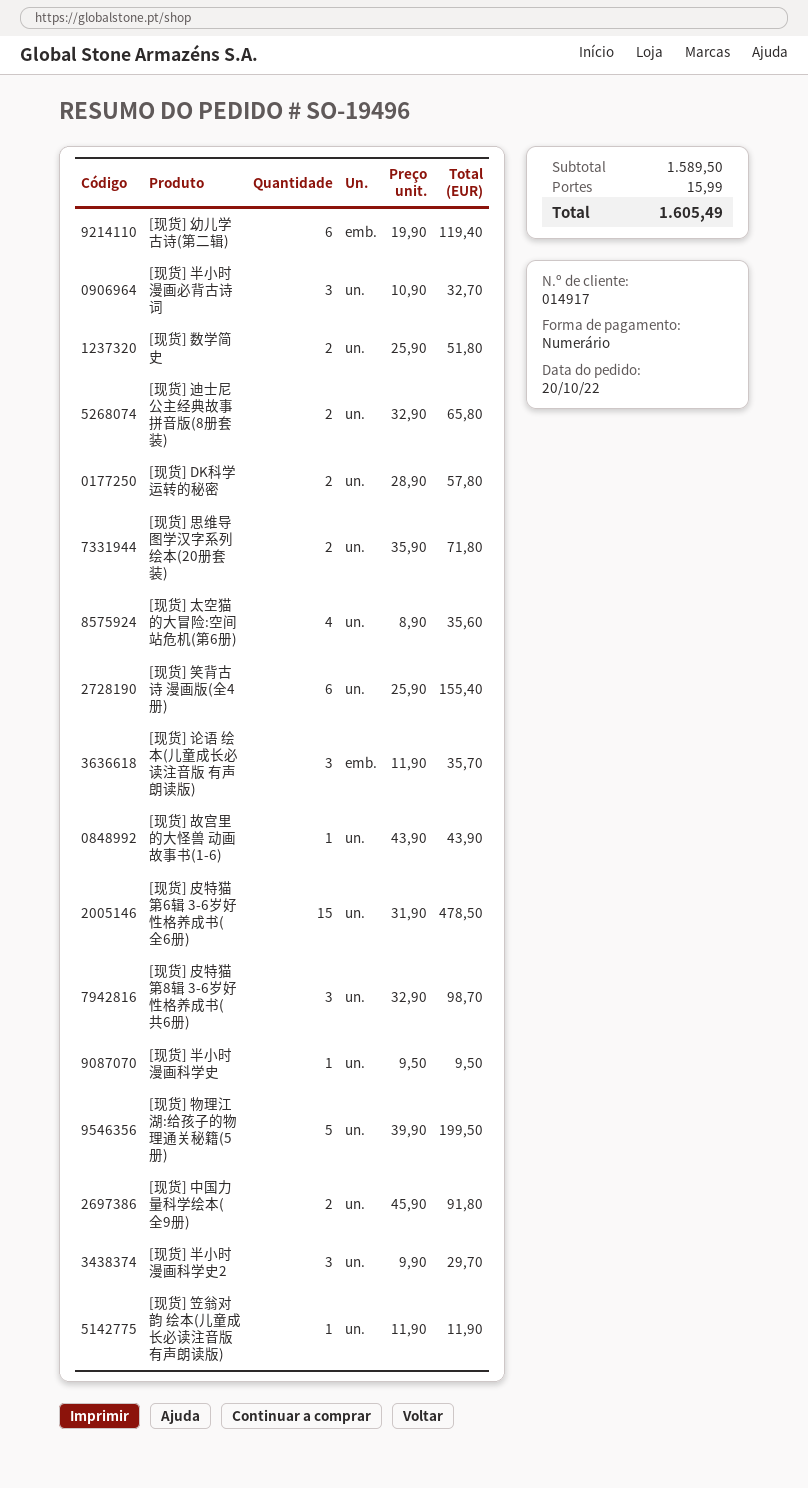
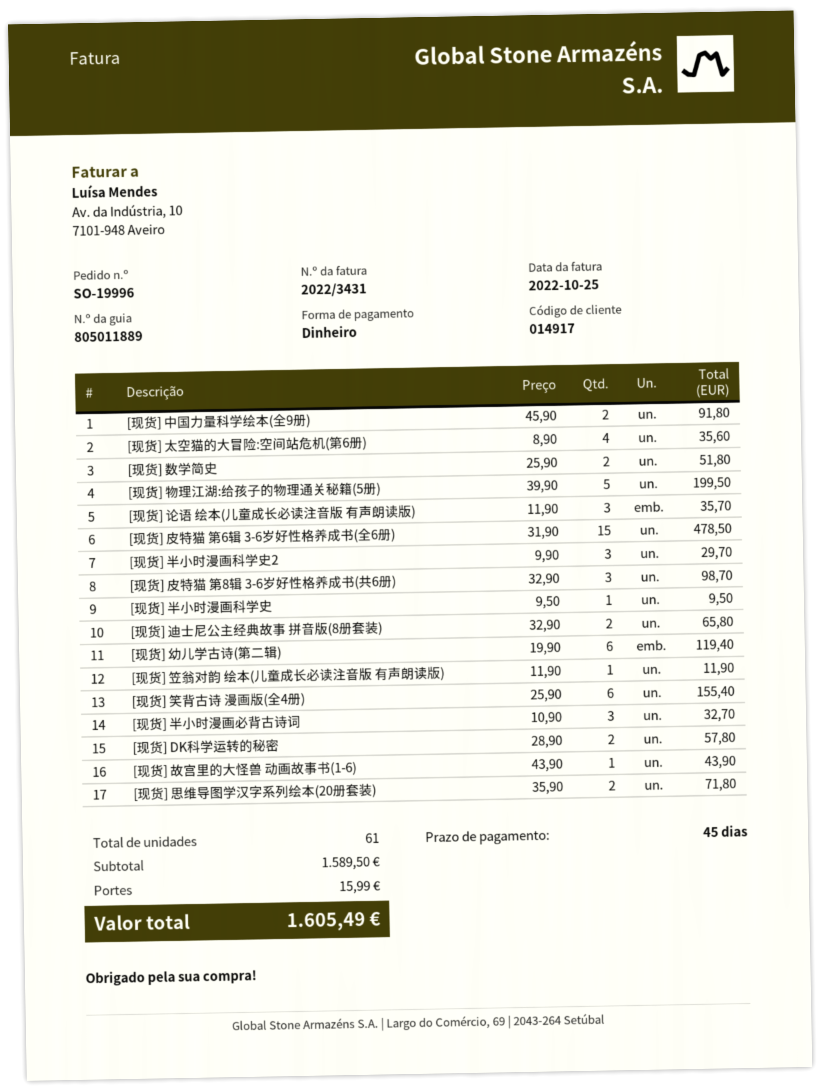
order number: SO-19496 -> SO-19996

